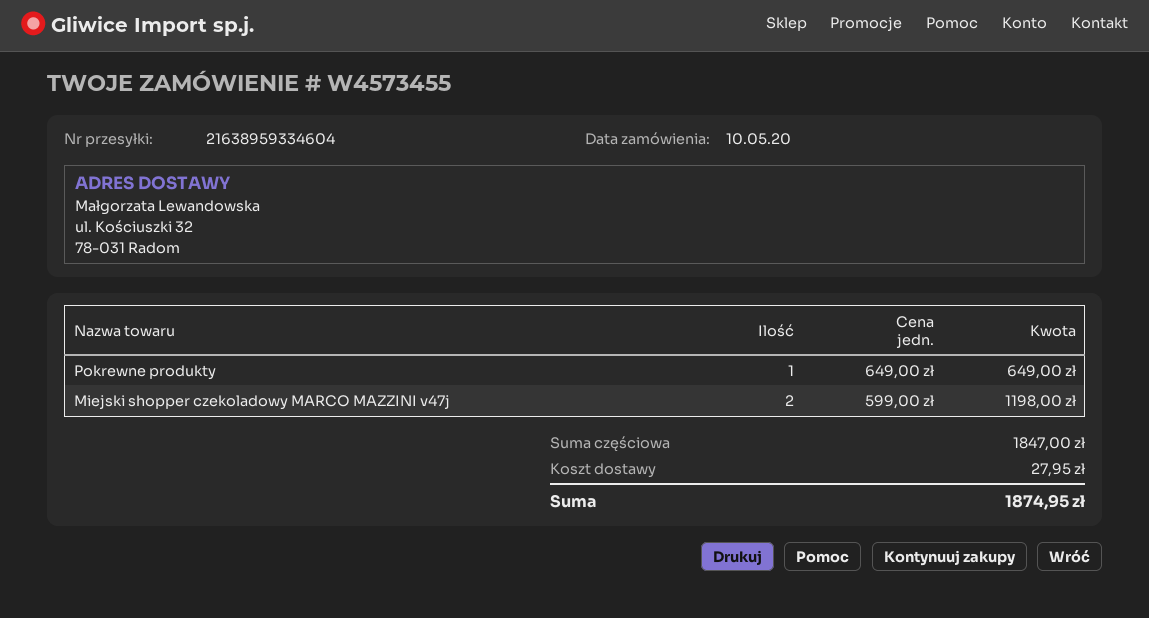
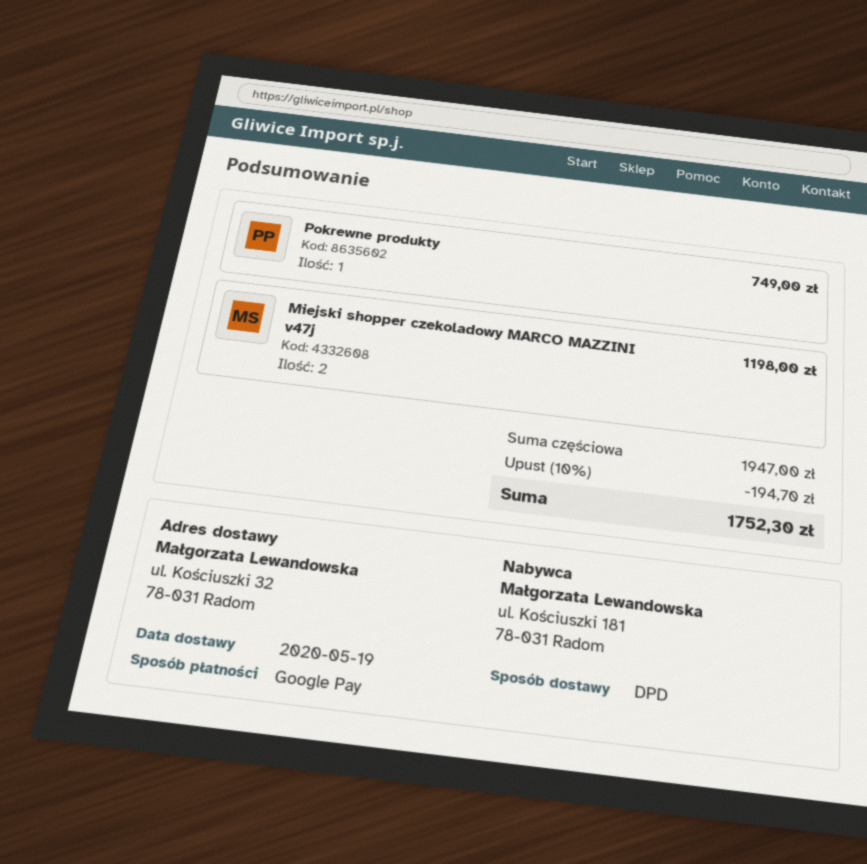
Pokrewne produkty: 1 for 649.00 -> 1 for 749.00
subtotal: 1847.00 -> 1947.00
discount: none -> 10% = 194.70
shipping: 27.95 -> none
total: 1874.95 -> 1752.30

